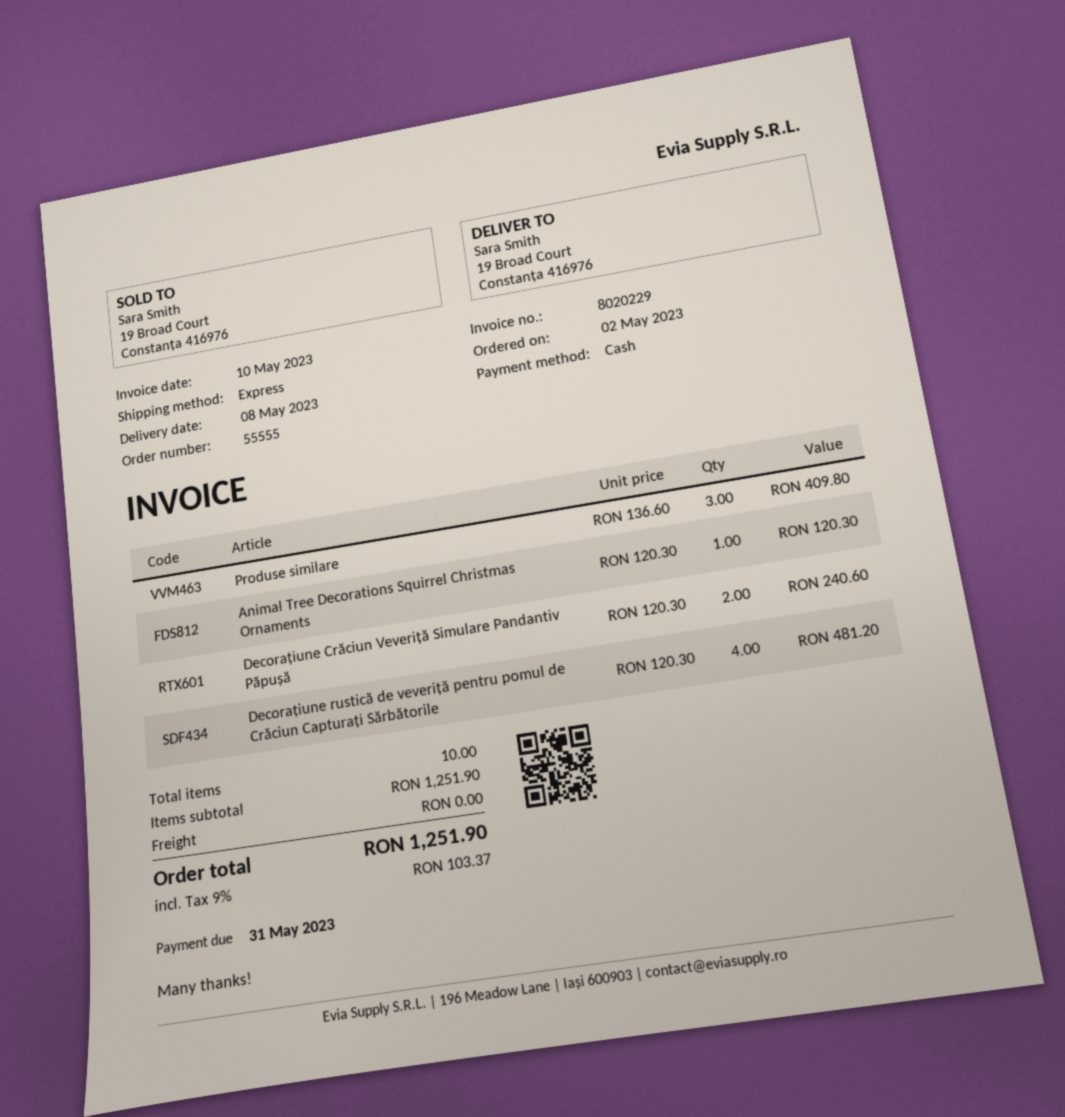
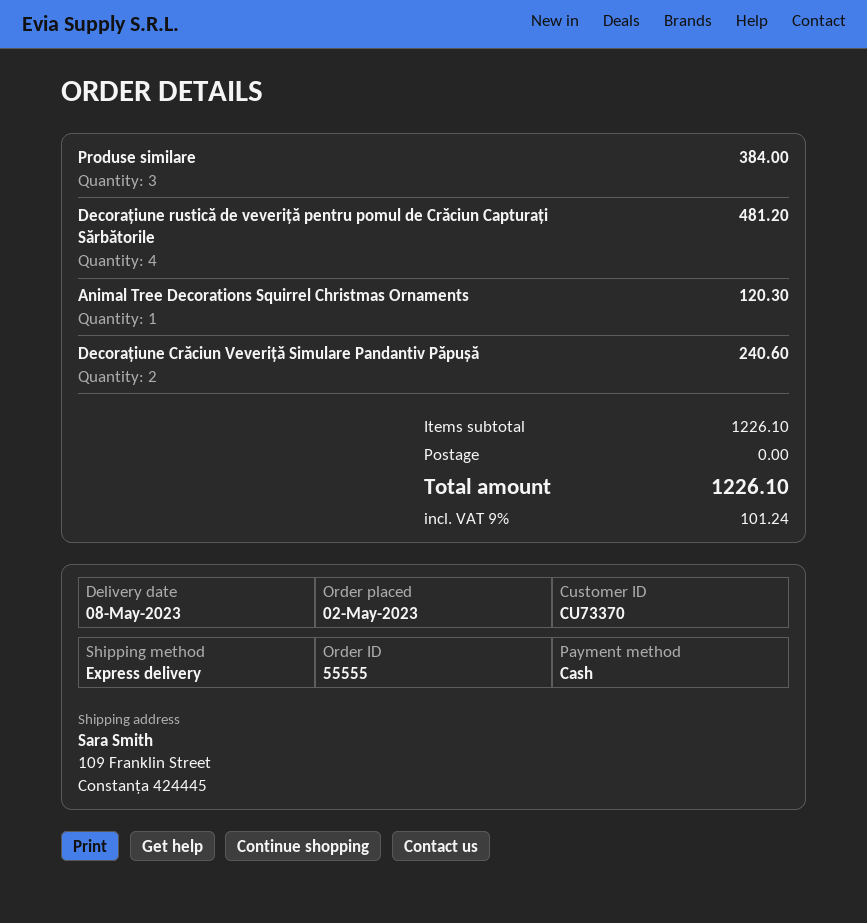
ship to: 19 Broad Court, Constanța 416976 -> 109 Franklin Street, Constanța 424445
Produse similare: 3 for 409.80 -> 3 for 384.00
subtotal: 1251.90 -> 1226.10
tax: 9% = 103.37 -> 9% = 101.24
total: 1251.90 -> 1226.10

